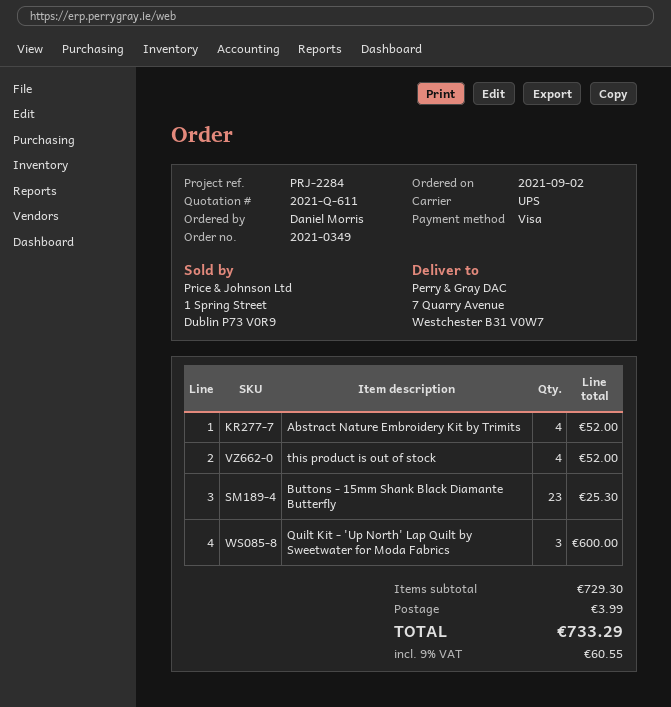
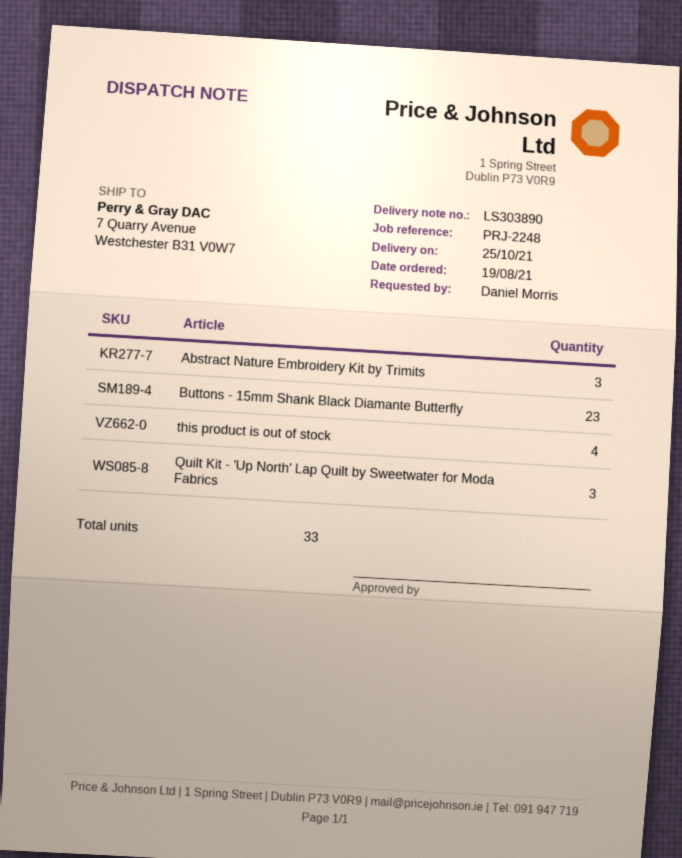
order date: 2021-09-02 -> 2021-08-19
reference: PRJ-2284 -> PRJ-2248
Abstract Nature Embroidery Kit by Trimits: 4 -> 3

